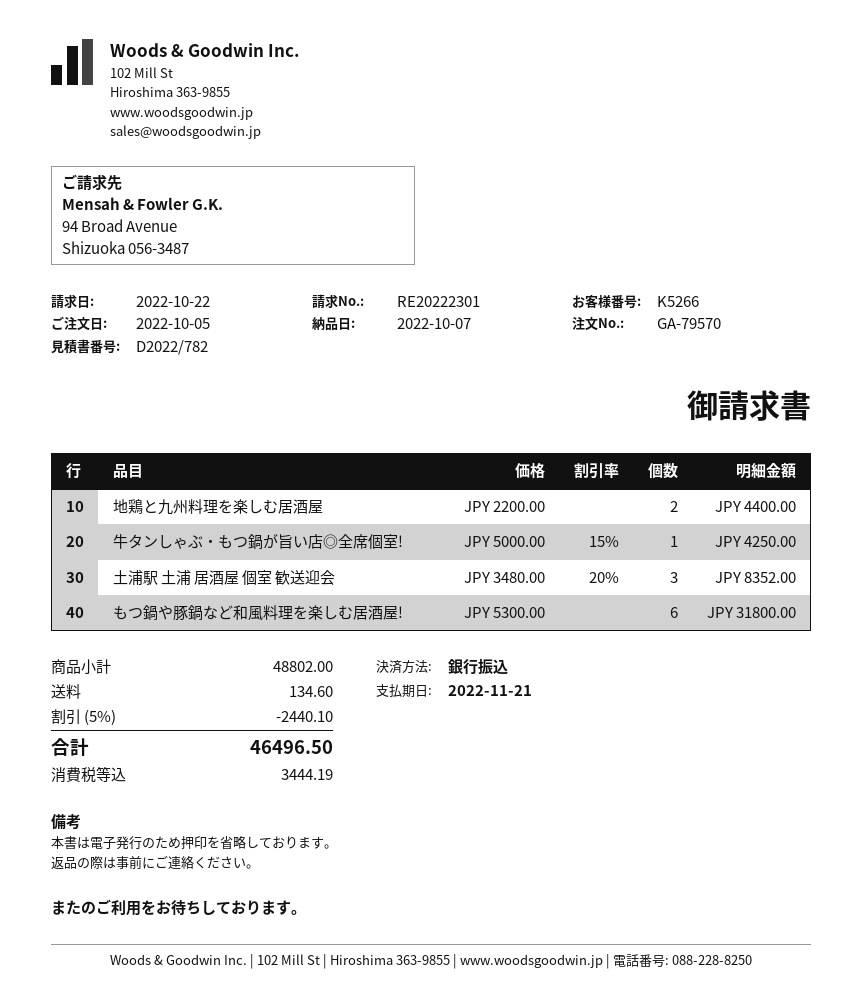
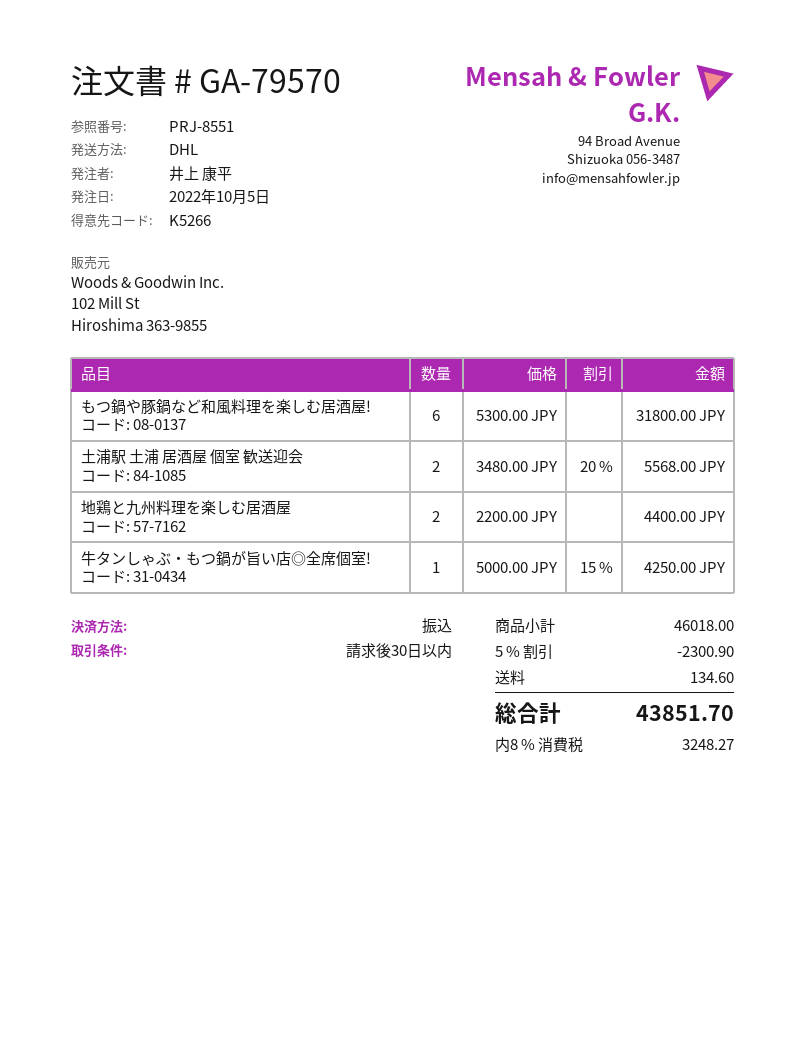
土浦駅 土浦 居酒屋 個室 歓送迎会: 3 x 3480.00 - 20% = 8352.00 -> 2 x 3480.00 - 20% = 5568.00
subtotal: 48802.00 -> 46018.00
discount: 5% = 2440.10 -> 5% = 2300.90
tax: 3444.19 -> 3248.27
total: 46496.50 -> 43851.70

